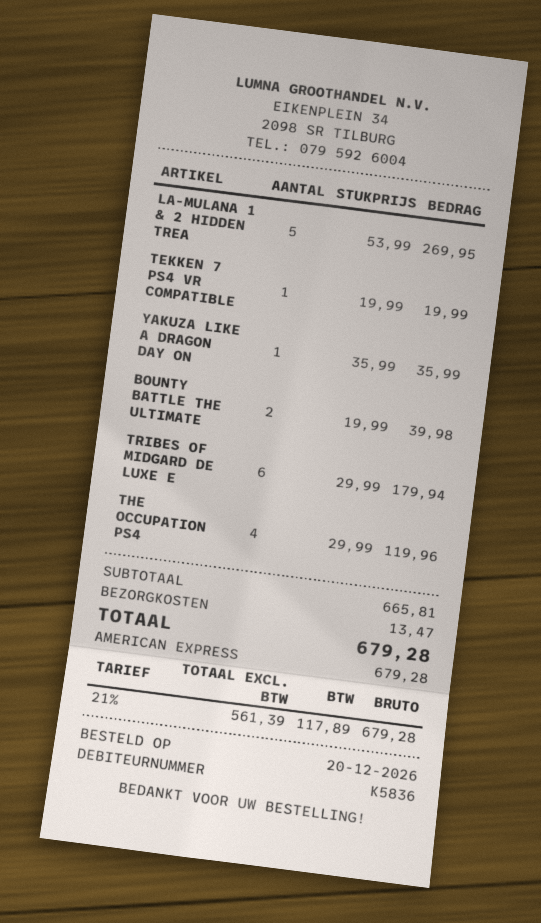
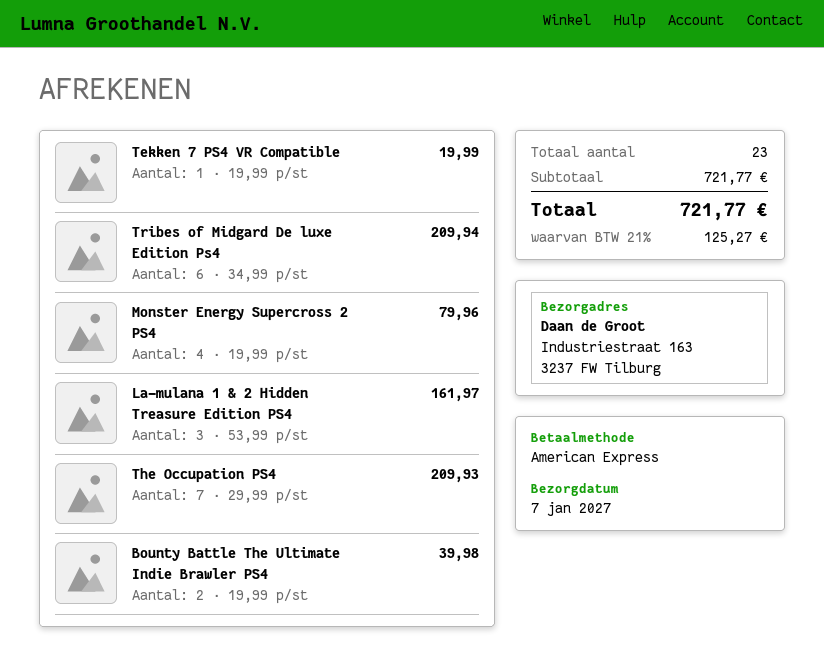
LA-MULANA 1 & 2 HIDDEN TREA: 5 x 53.99 = 269.95 -> 3 x 53.99 = 161.97
YAKUZA LIKE A DRAGON DAY ON: 1 x 35.99 = 35.99 -> none
TRIBES OF MIDGARD DE LUXE E: 6 x 29.99 = 179.94 -> 6 x 34.99 = 209.94
THE OCCUPATION PS4: 4 x 29.99 = 119.96 -> 7 x 29.99 = 209.93
Monster Energy Supercross 2 PS4: none -> 4 x 19.99 = 79.96
subtotal: 665.81 -> 721.77
shipping: 13.47 -> none
tax: 21% = 117.89 -> 21% = 125.27
total: 679.28 -> 721.77

